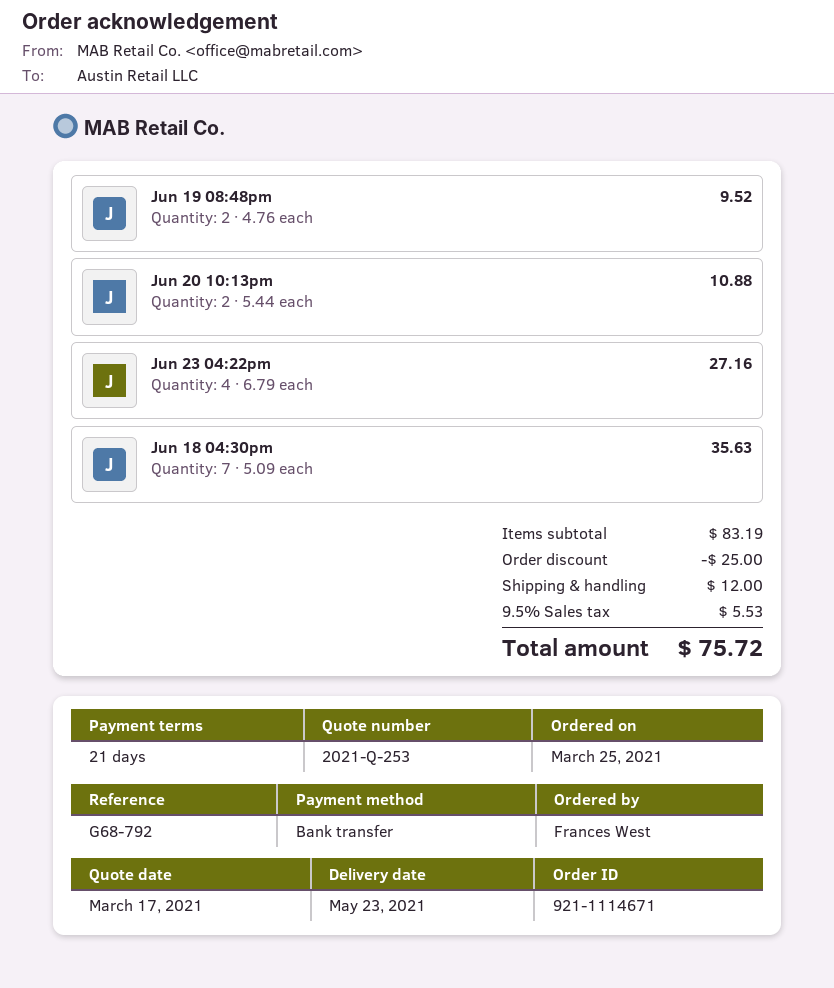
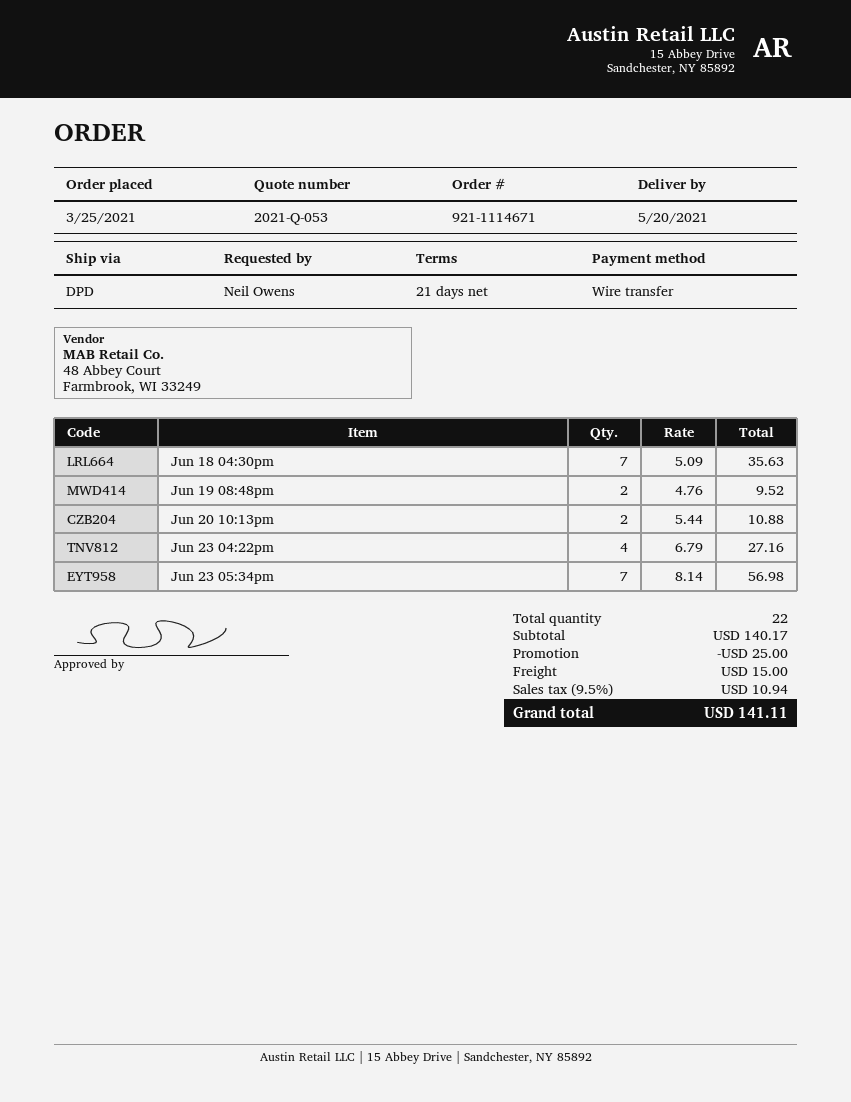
quote number: 2021-Q-253 -> 2021-Q-053
delivery date: 2021-05-23 -> 2021-05-20
ordered by: Frances West -> Neil Owens
Jun 23 05:34pm: none -> 7 x 8.14 = 56.98
subtotal: 83.19 -> 140.17
shipping: 12.00 -> 15.00
tax: 9.5% = 5.53 -> 9.5% = 10.94
total: 75.72 -> 141.11

